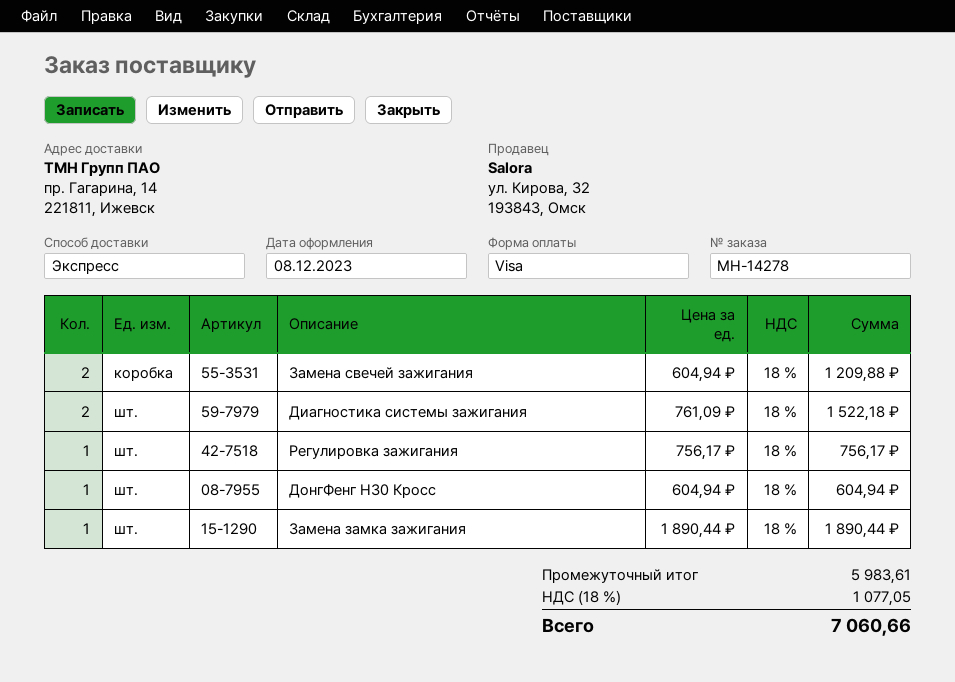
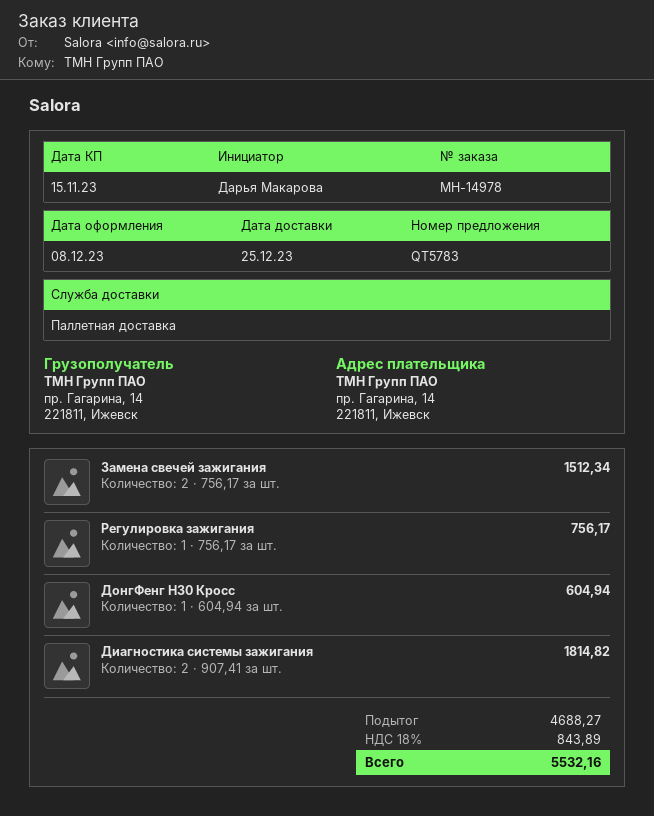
order number: MH-14278 -> MH-14978
shipping method: express -> pallet freight
Замена свечей зажигания: 2 x 604.94 = 1209.88 -> 2 x 756.17 = 1512.34
Диагностика системы зажигания: 2 x 761.09 = 1522.18 -> 2 x 907.41 = 1814.82
Замена замка зажигания: 1 x 1890.44 = 1890.44 -> none
subtotal: 5983.61 -> 4688.27
tax: 18% = 1077.05 -> 18% = 843.89
total: 7060.66 -> 5532.16

